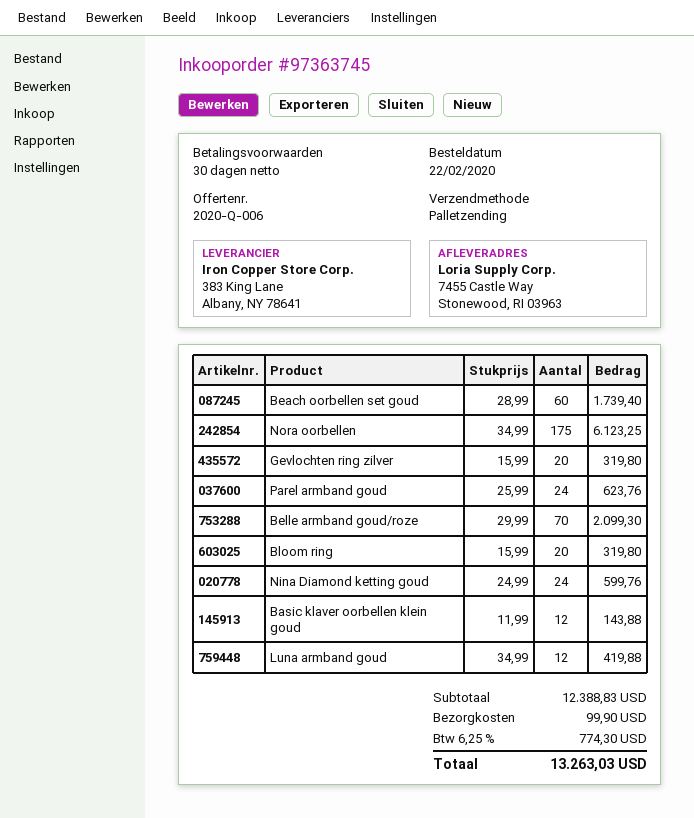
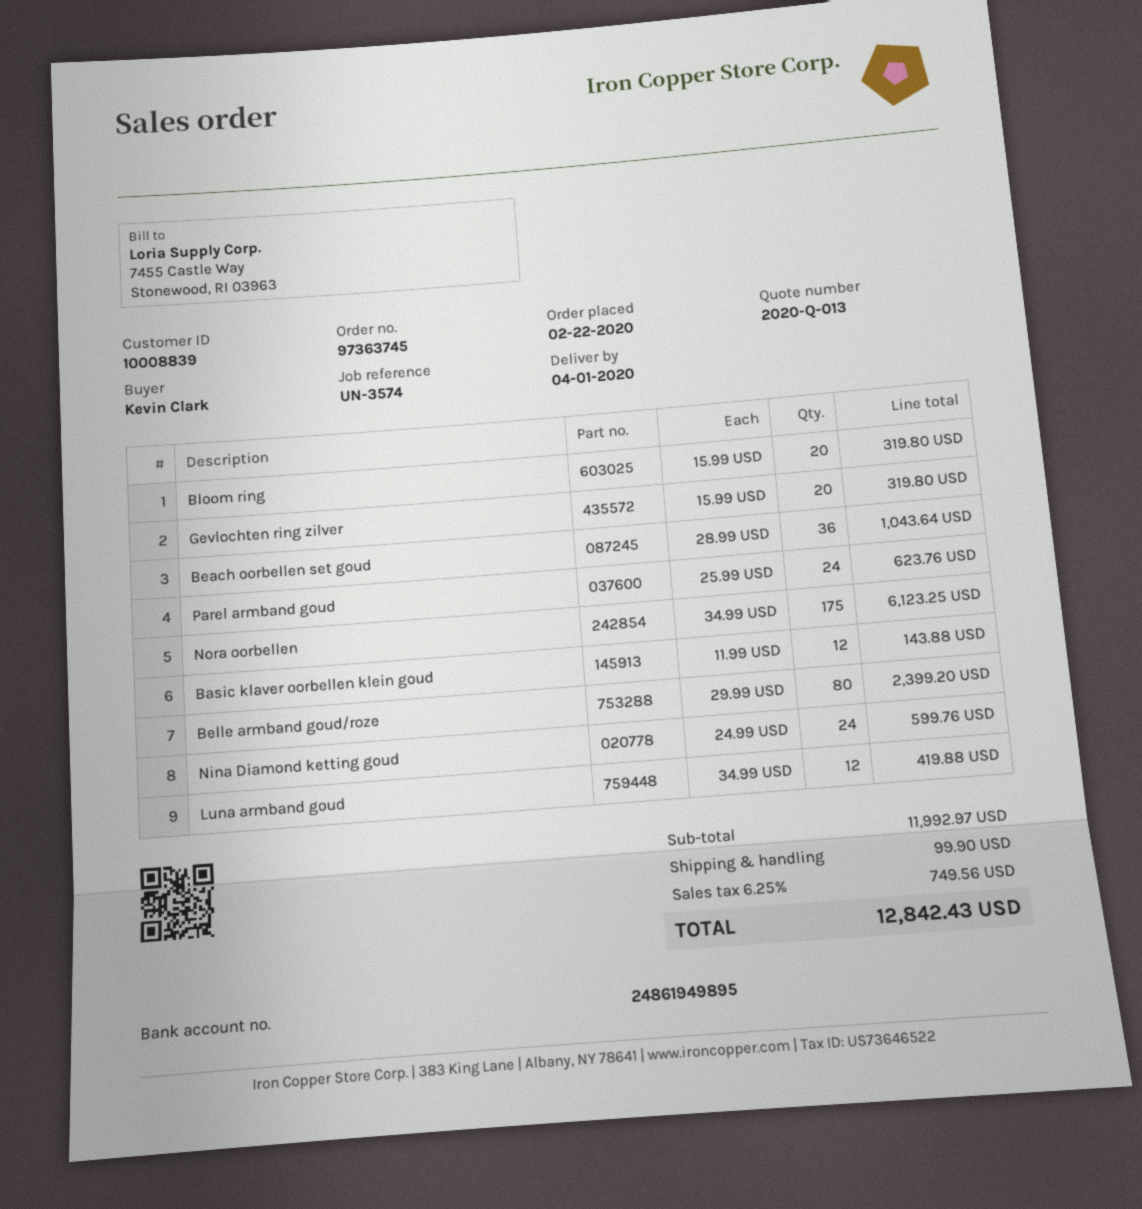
quote number: 2020-Q-006 -> 2020-Q-013
Beach oorbellen set goud: 60 x 28.99 = 1739.40 -> 36 x 28.99 = 1043.64
Belle armband goud/roze: 70 x 29.99 = 2099.30 -> 80 x 29.99 = 2399.20
subtotal: 12388.83 -> 11992.97
tax: 6.25% = 774.30 -> 6.25% = 749.56
total: 13263.03 -> 12842.43

